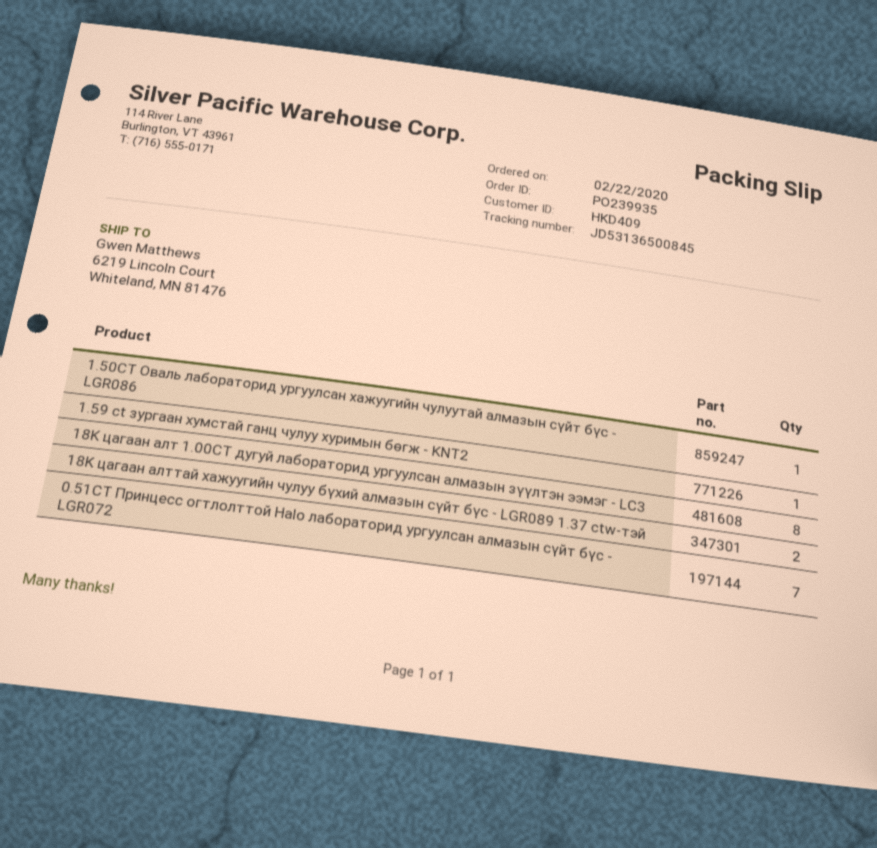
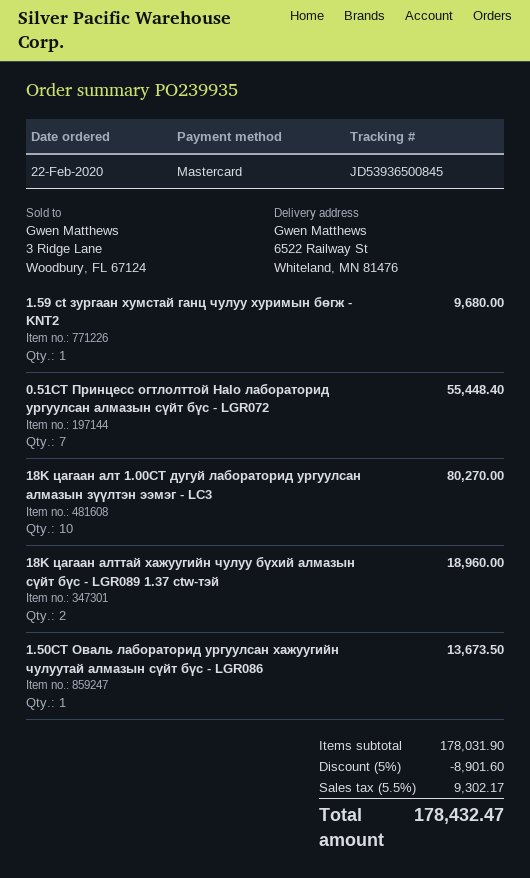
tracking number: JD53136500845 -> JD53936500845
ship to: 6219 Lincoln Court, Whiteland, MN 81476 -> 6522 Railway St, Whiteland, MN 81476
18K цагаан алт 1.00CT дугуй лабораторид ургуулсан алмазын зүүлтэн ээмэг - LC3: 8 -> 10

